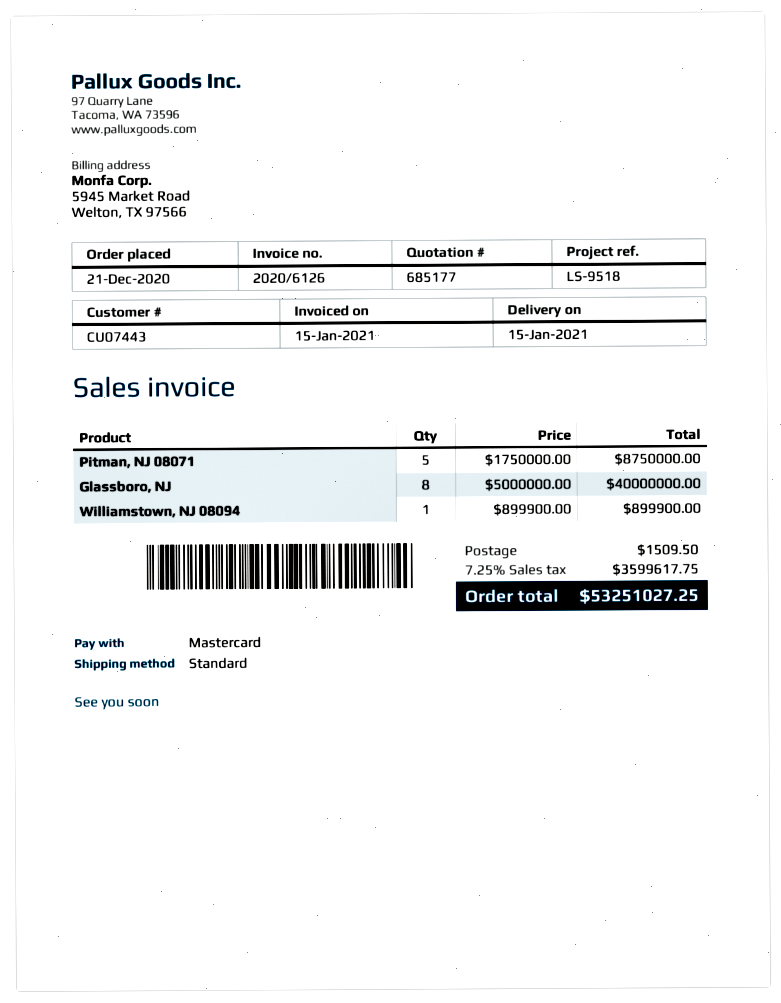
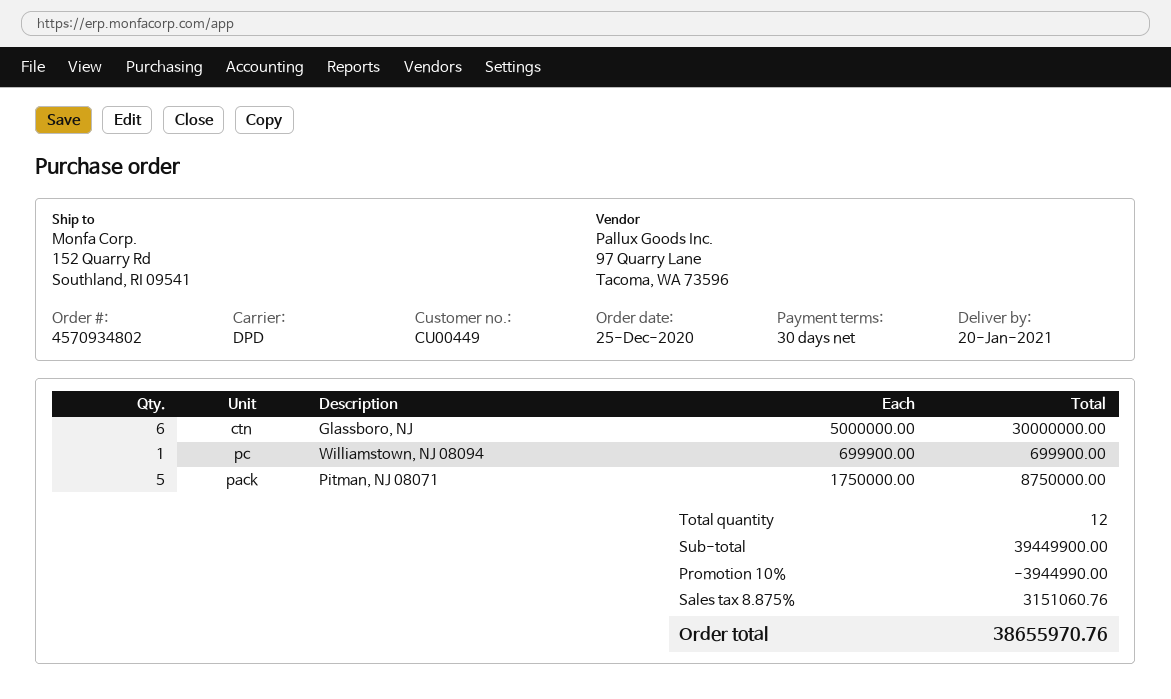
order date: 2020-12-21 -> 2020-12-25
delivery date: 2021-01-15 -> 2021-01-20
customer number: CU07443 -> CU00449
shipping method: standard -> DPD
Glassboro, NJ: 8 x 5000000.00 = 40000000.00 -> 6 x 5000000.00 = 30000000.00
Williamstown, NJ 08094: 1 x 899900.00 = 899900.00 -> 1 x 699900.00 = 699900.00
discount: none -> 10% = 3944990.00
shipping: 1509.50 -> none
tax: 7.25% = 3599617.75 -> 8.875% = 3151060.76
total: 53251027.25 -> 38655970.76

